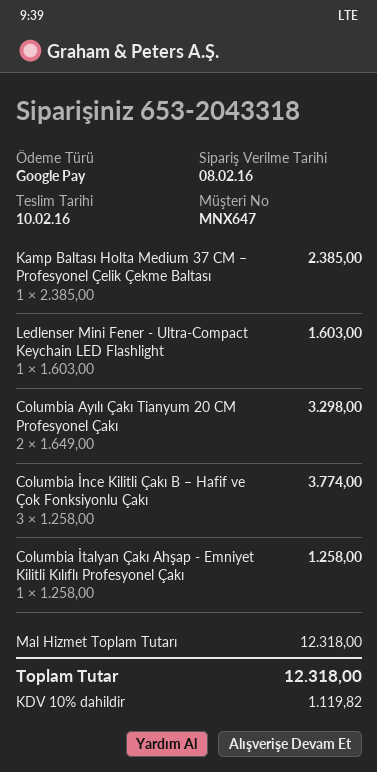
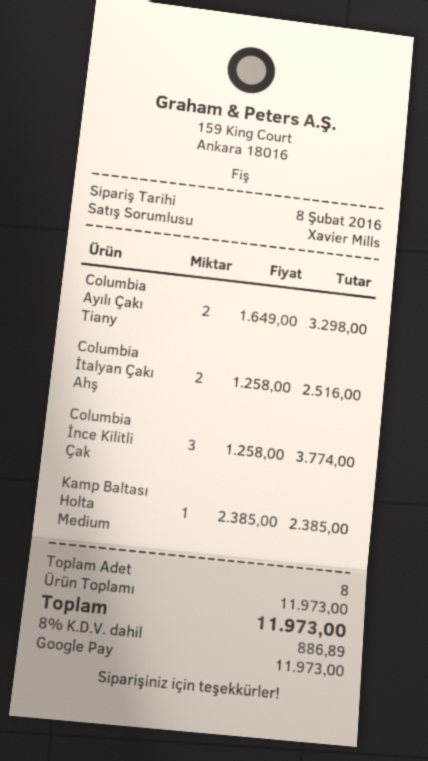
Ledlenser Mini Fener - Ultra-Compact Keychain LED Flashlight: 1 x 1603.00 = 1603.00 -> none
Columbia İtalyan Çakı Ahşap - Emniyet Kilitli Kılıflı Profesyonel Çakı: 1 x 1258.00 = 1258.00 -> 2 x 1258.00 = 2516.00
subtotal: 12318.00 -> 11973.00
tax: 10% = 1119.82 -> 8% = 886.89
total: 12318.00 -> 11973.00

